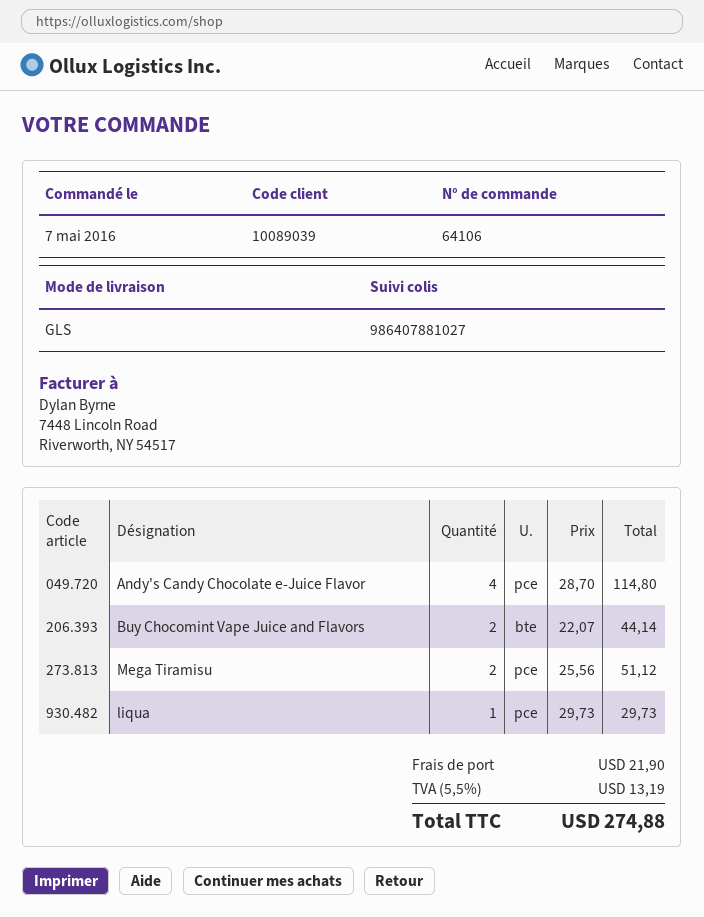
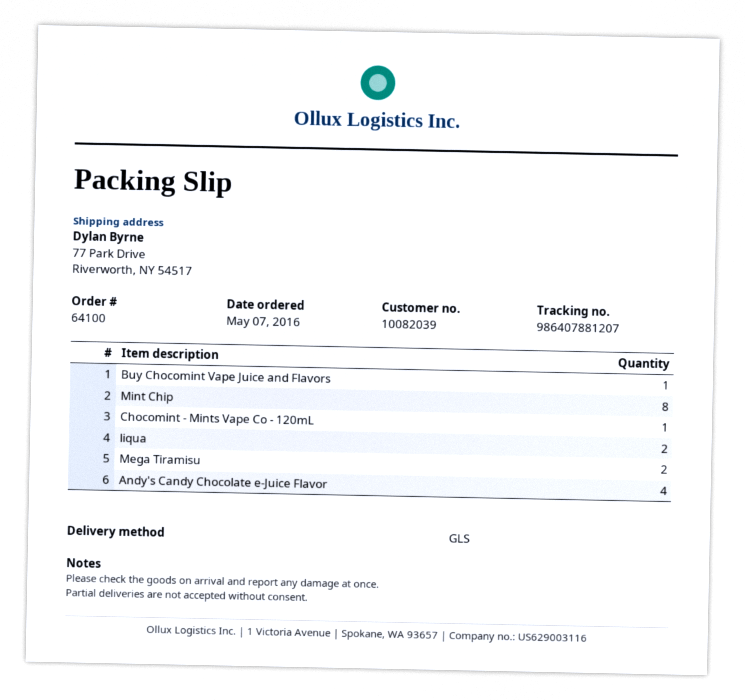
order number: 64106 -> 64100
customer number: 10089039 -> 10082039
tracking number: 986407881027 -> 986407881207
Buy Chocomint Vape Juice and Flavors: 2 -> 1
liqua: 1 -> 2
Mint Chip: none -> 8
Chocomint - Mints Vape Co - 120mL: none -> 1

